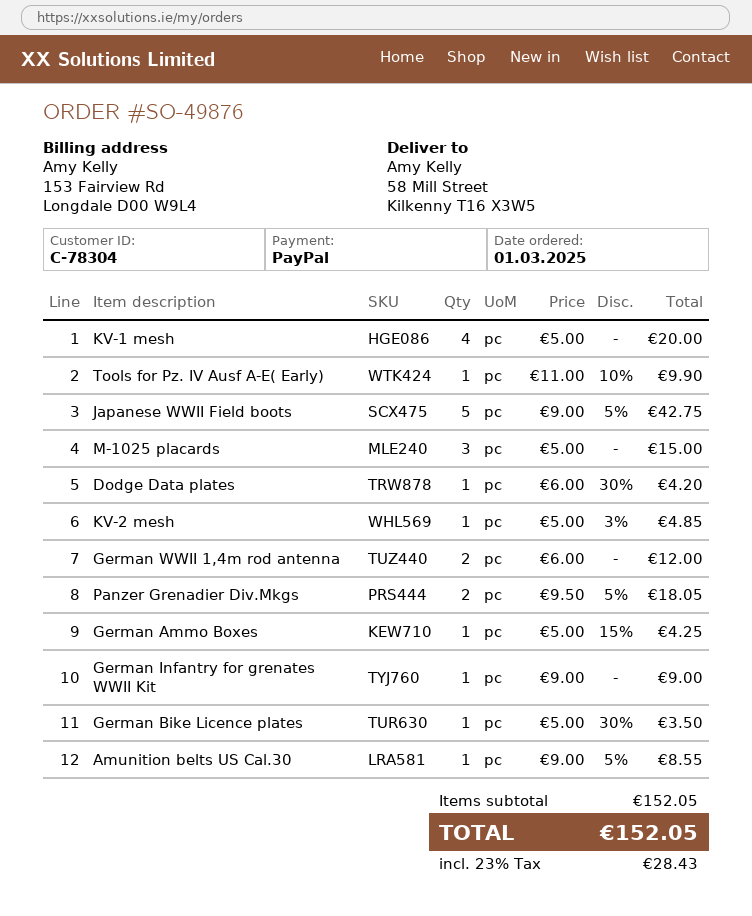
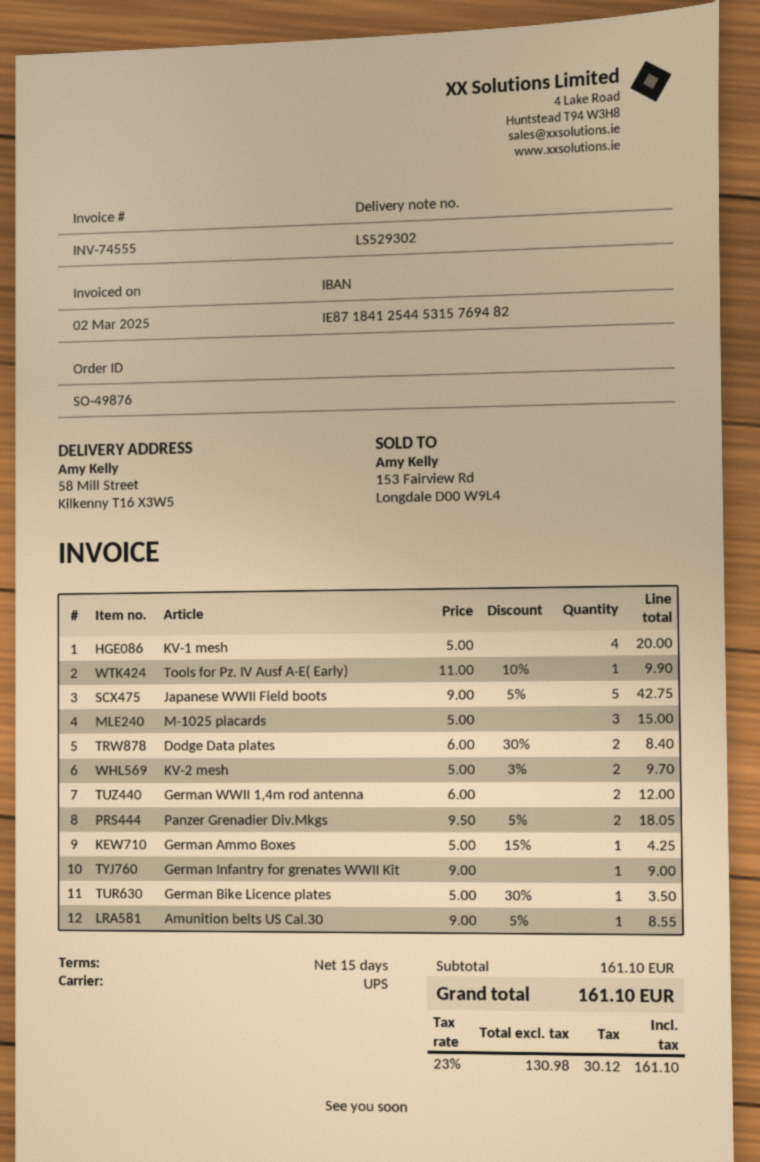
Dodge Data plates: 1 x 6.00 - 30% = 4.20 -> 2 x 6.00 - 30% = 8.40
KV-2 mesh: 1 x 5.00 - 3% = 4.85 -> 2 x 5.00 - 3% = 9.70
subtotal: 152.05 -> 161.10
tax: 23% = 28.43 -> 23% = 30.12
total: 152.05 -> 161.10

